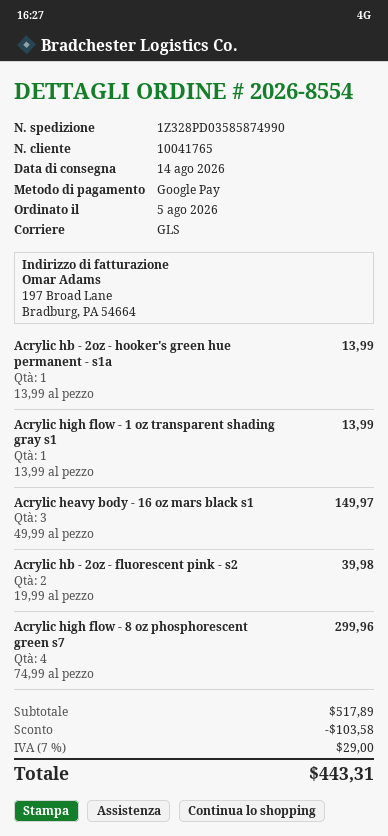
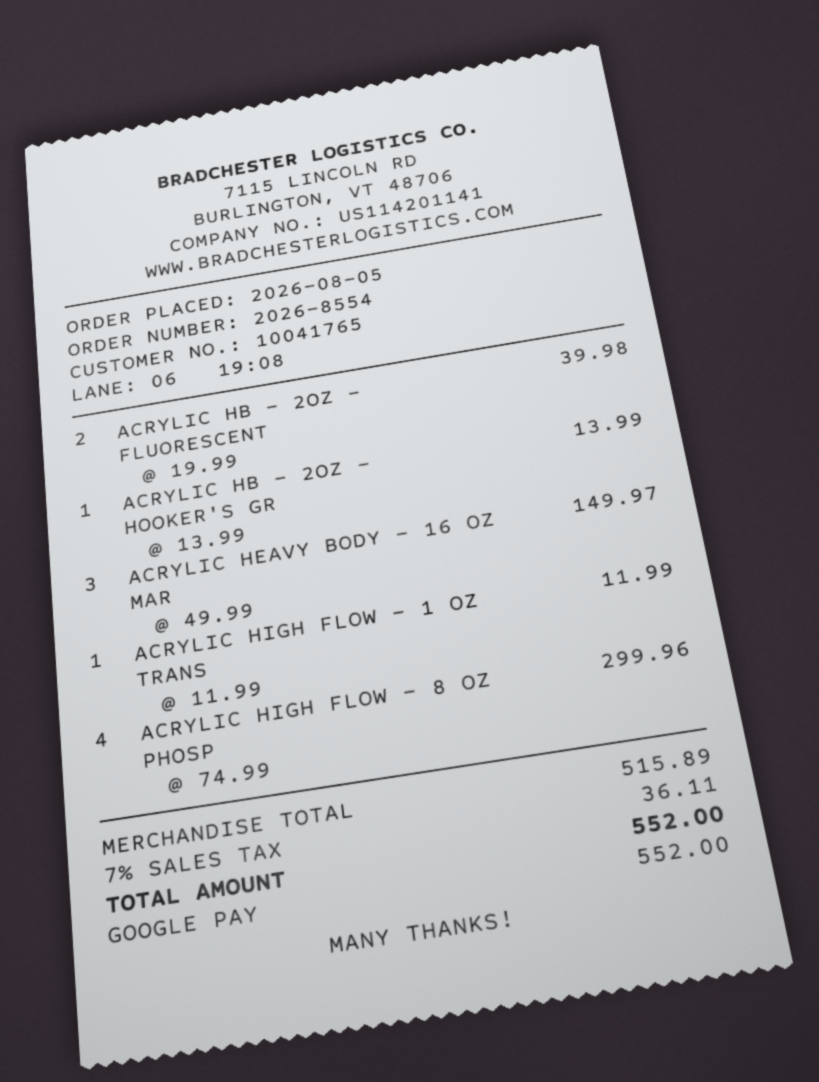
Acrylic high flow - 1 oz transparent shading gray s1: 1 x 13.99 = 13.99 -> 1 x 11.99 = 11.99
subtotal: 517.89 -> 515.89
discount: 103.58 -> none
tax: 7% = 29.00 -> 7% = 36.11
total: 443.31 -> 552.00

